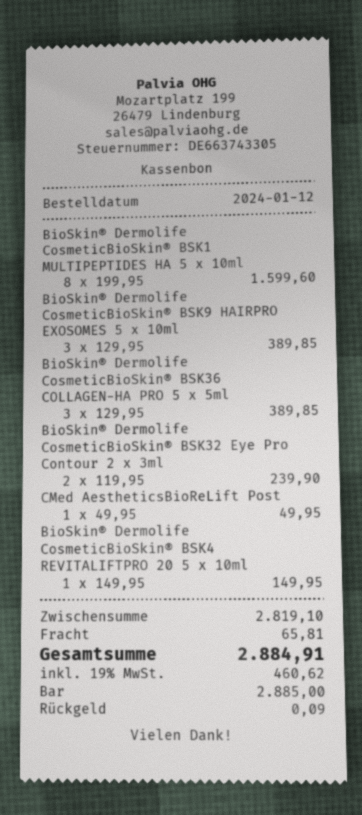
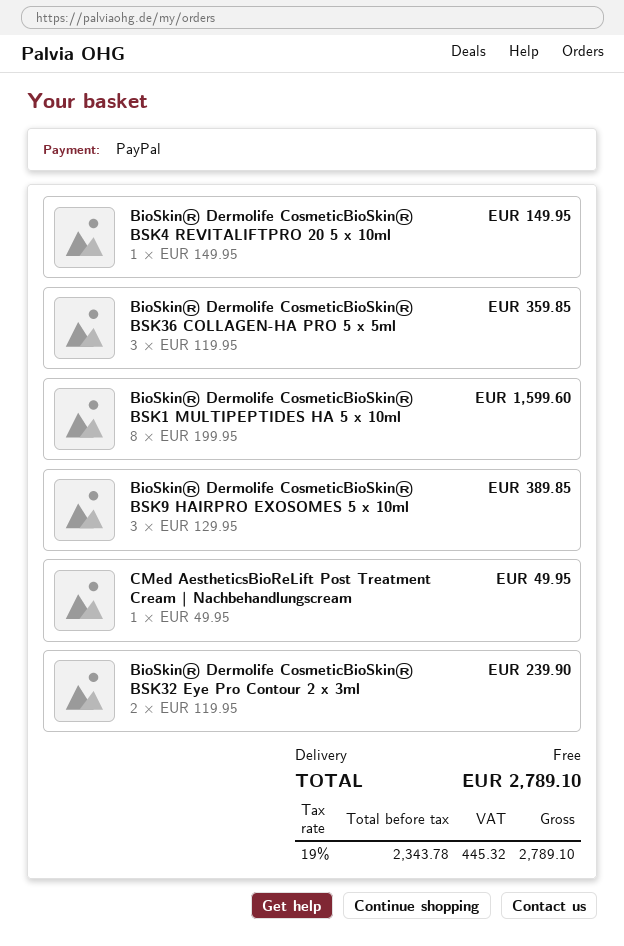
payment method: cash -> PayPal
BioSkin® Dermolife CosmeticBioSkin® BSK36 COLLAGEN-HA PRO 5 x 5ml: 3 x 129.95 = 389.85 -> 3 x 119.95 = 359.85
shipping: 65.81 -> 0.00
tax: 19% = 460.62 -> 19% = 445.32
total: 2884.91 -> 2789.10

